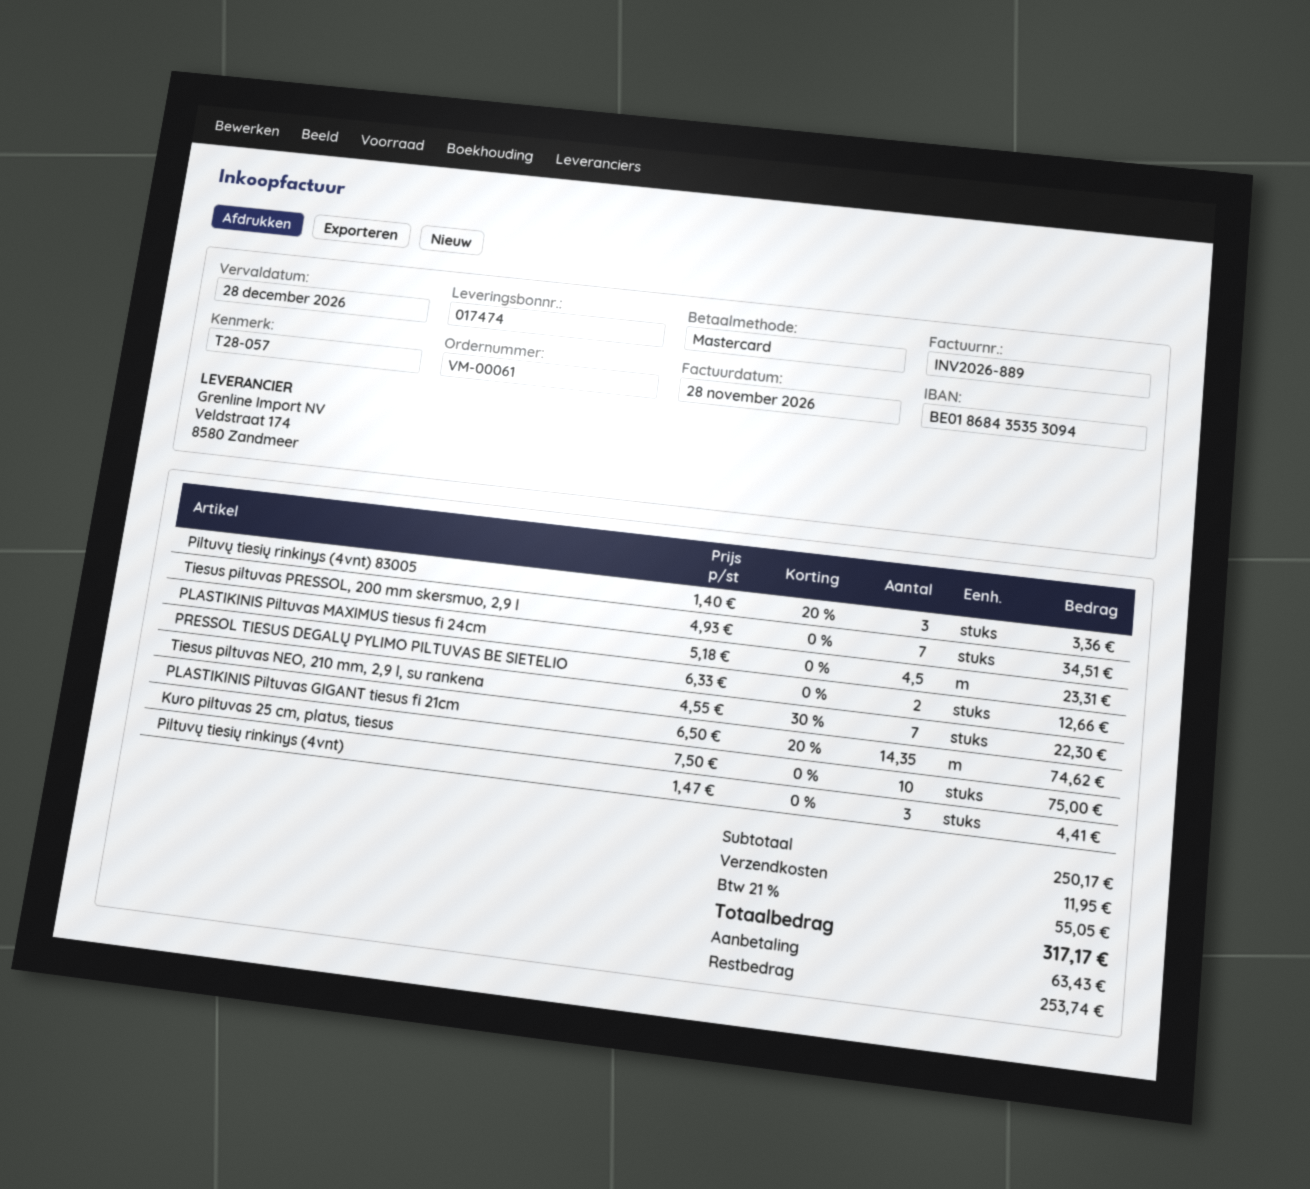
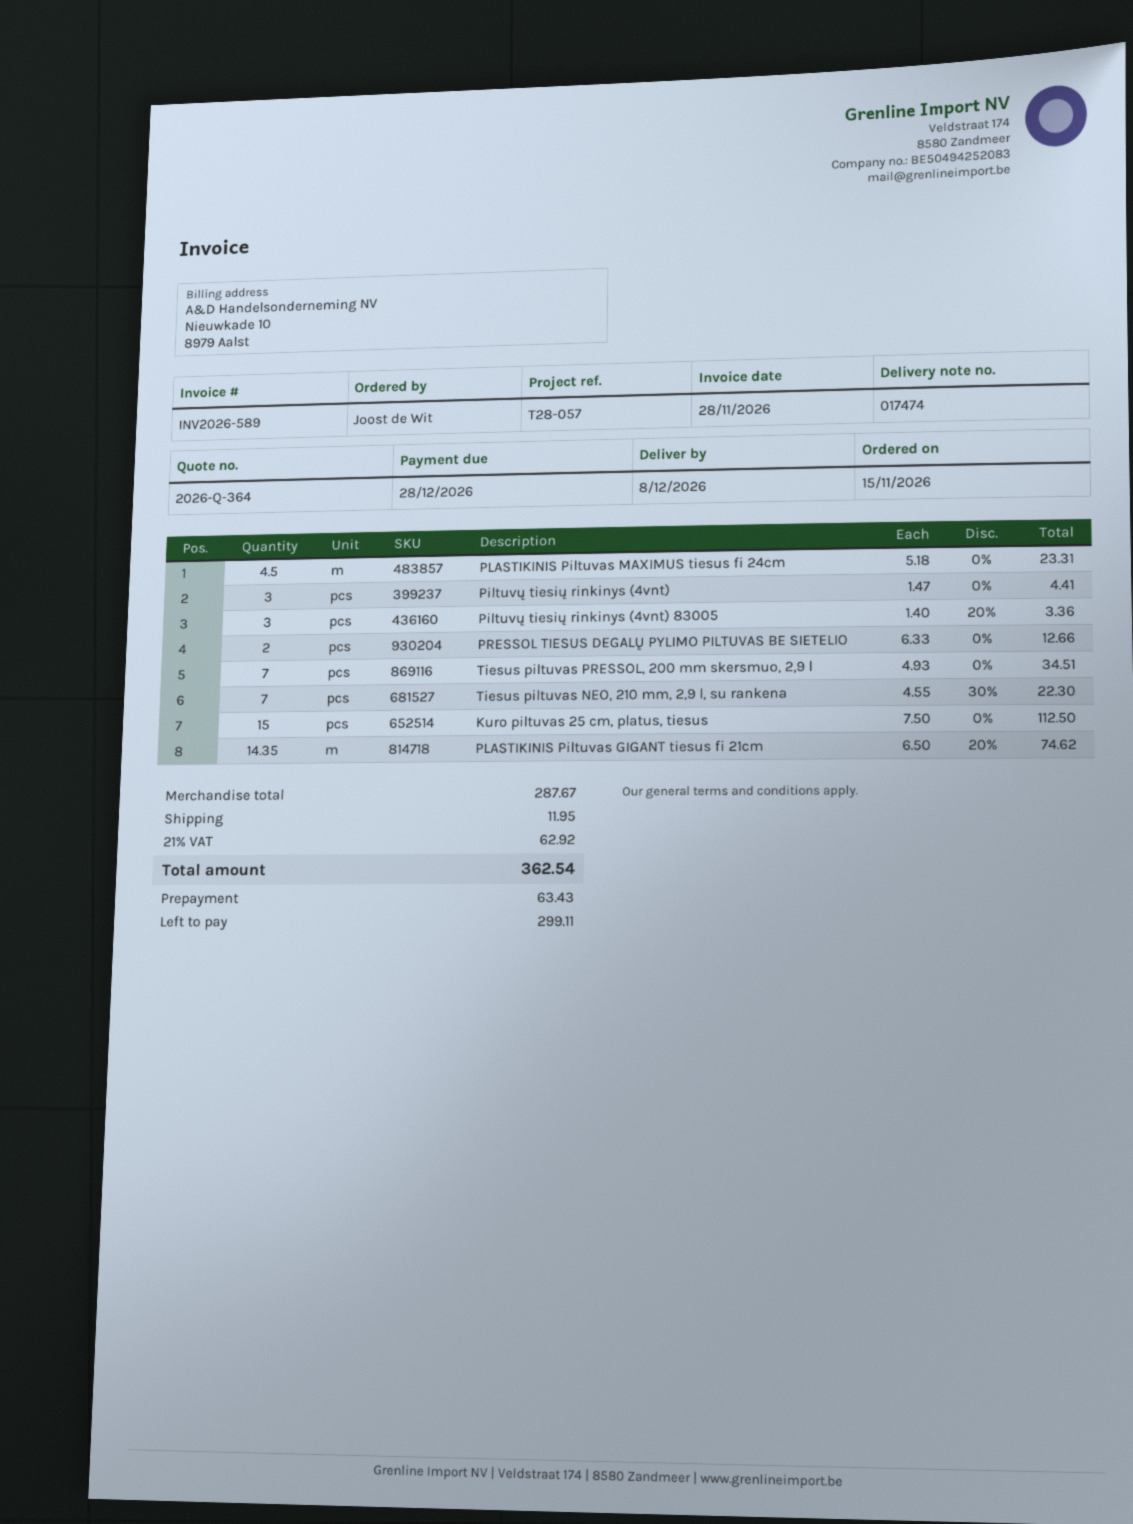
invoice number: INV2026-889 -> INV2026-589
Kuro piltuvas 25 cm, platus, tiesus: 10 x 7.50 = 75.00 -> 15 x 7.50 = 112.50
subtotal: 250.17 -> 287.67
tax: 21% = 55.05 -> 21% = 62.92
total: 317.17 -> 362.54
balance: 253.74 -> 299.11

